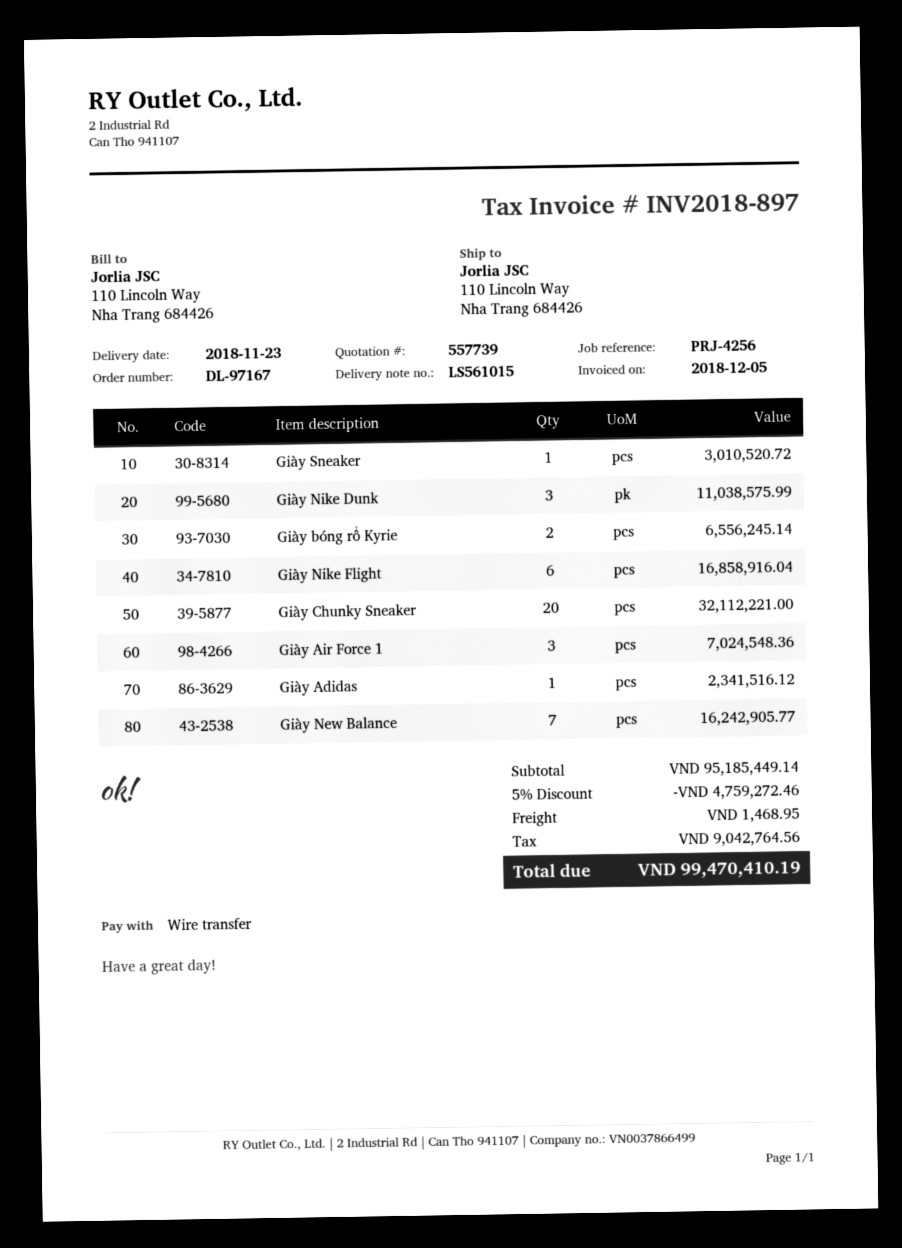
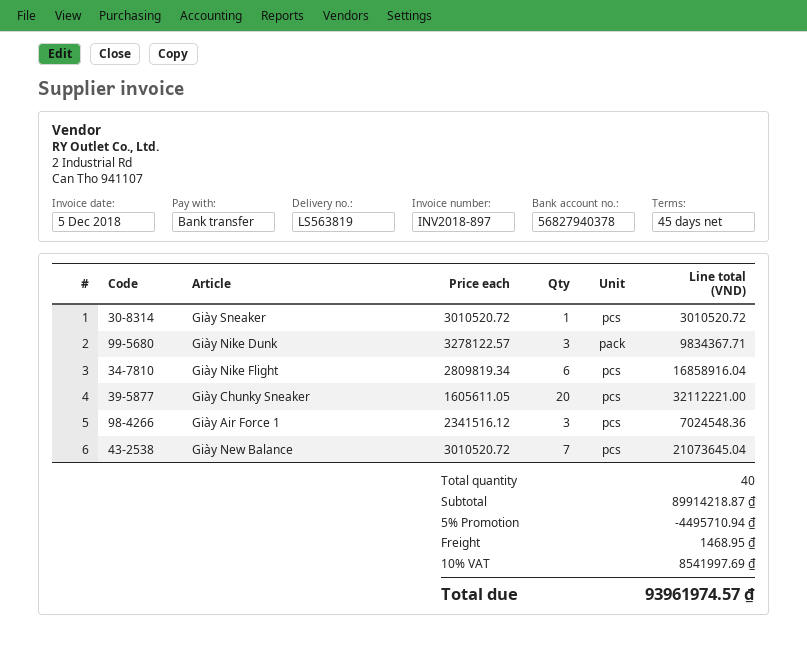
delivery note number: LS561015 -> LS563819
Giày Nike Dunk: 3 for 11038575.99 -> 3 for 9834367.71
Giày bóng rổ Kyrie: 2 for 6556245.14 -> none
Giày Adidas: 1 for 2341516.12 -> none
Giày New Balance: 7 for 16242905.77 -> 7 for 21073645.04
subtotal: 95185449.14 -> 89914218.87
discount: 5% = 4759272.46 -> 5% = 4495710.94
tax: 9042764.56 -> 8541997.69
total: 99470410.19 -> 93961974.57

